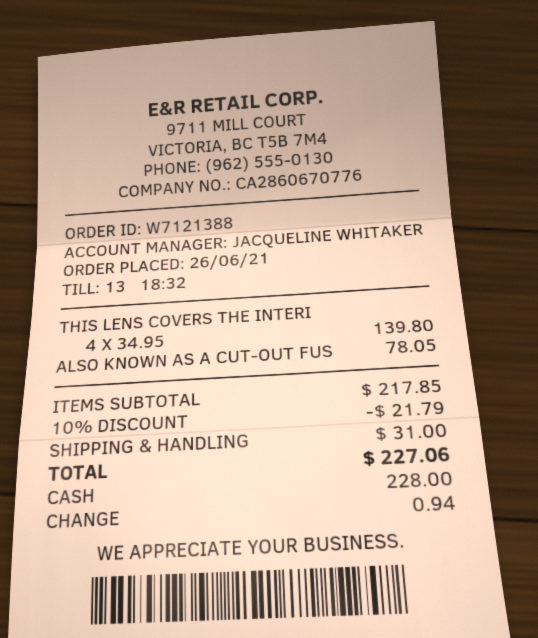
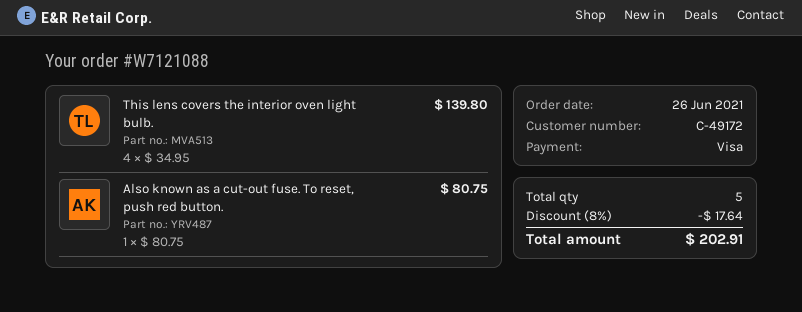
order number: W7121388 -> W7121088
payment method: cash -> Visa
ALSO KNOWN AS A CUT-OUT FUS: 1 x 78.05 = 78.05 -> 1 x 80.75 = 80.75
discount: 10% = 21.79 -> 8% = 17.64
shipping: 31.00 -> none
total: 227.06 -> 202.91

